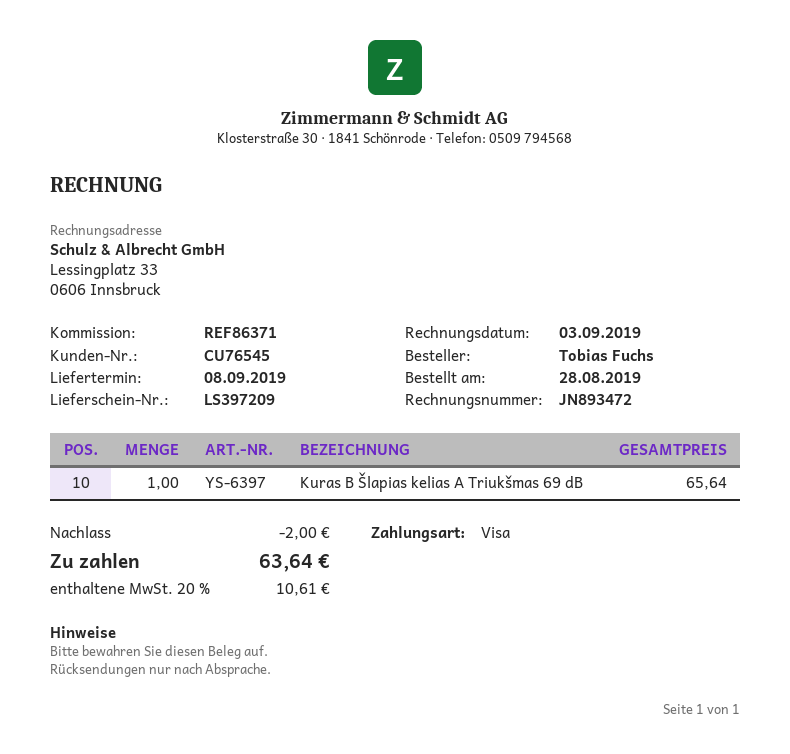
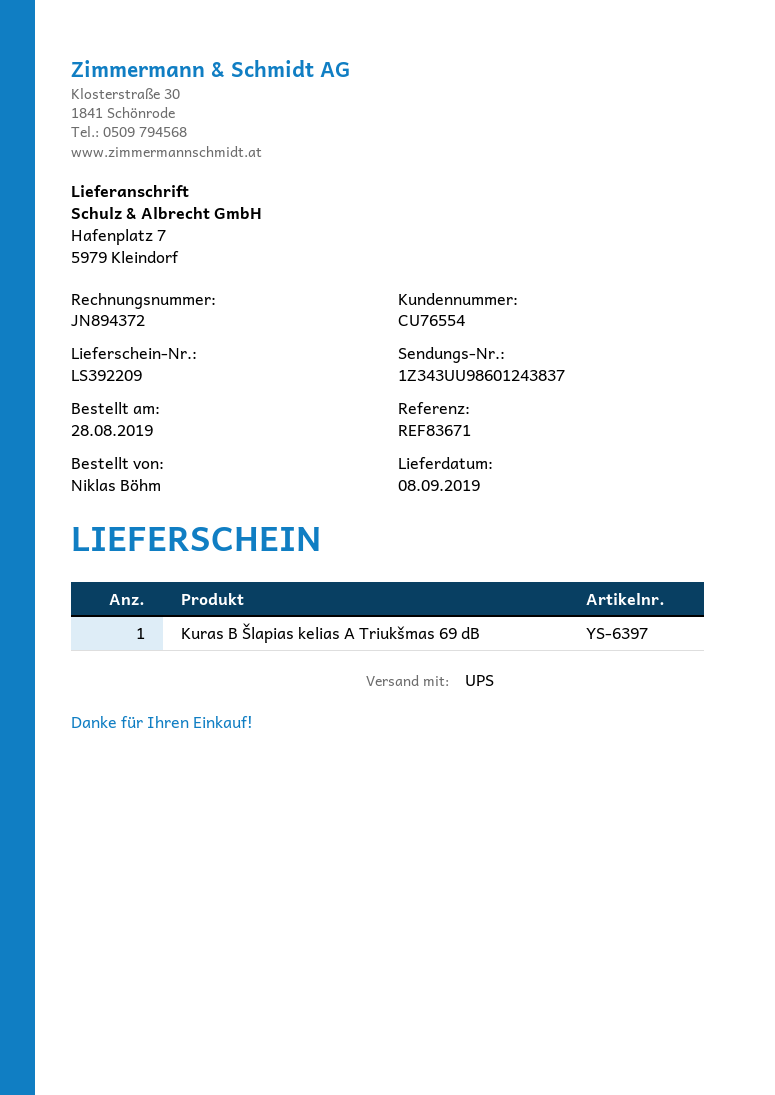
delivery note number: LS397209 -> LS392209
invoice number: JN893472 -> JN894372
customer number: CU76545 -> CU76554
reference: REF86371 -> REF83671
ordered by: Tobias Fuchs -> Niklas Böhm

